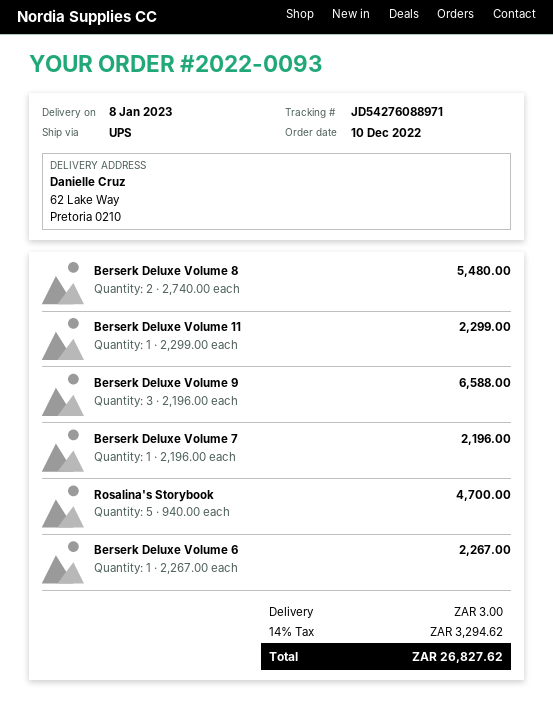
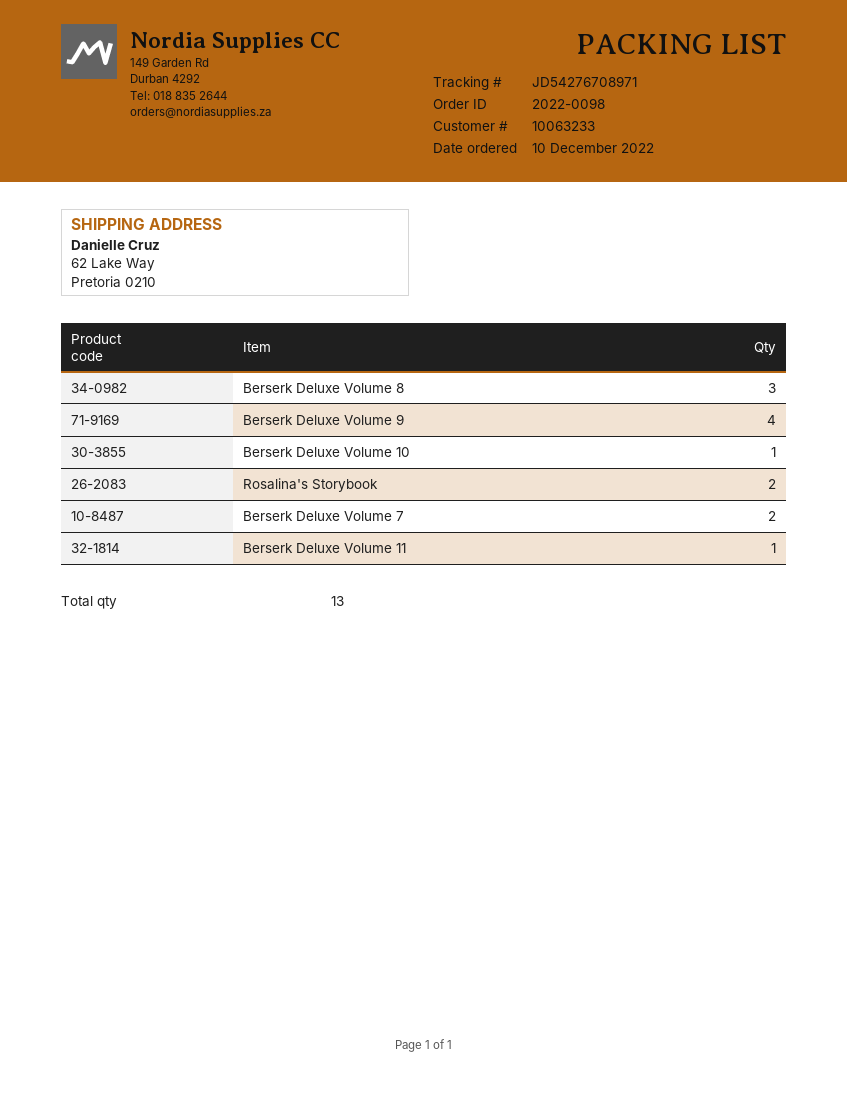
order number: 2022-0093 -> 2022-0098
tracking number: JD54276088971 -> JD54276708971
Berserk Deluxe Volume 8: 2 -> 3
Berserk Deluxe Volume 9: 3 -> 4
Berserk Deluxe Volume 7: 1 -> 2
Rosalina's Storybook: 5 -> 2
Berserk Deluxe Volume 6: 1 -> none
Berserk Deluxe Volume 10: none -> 1

